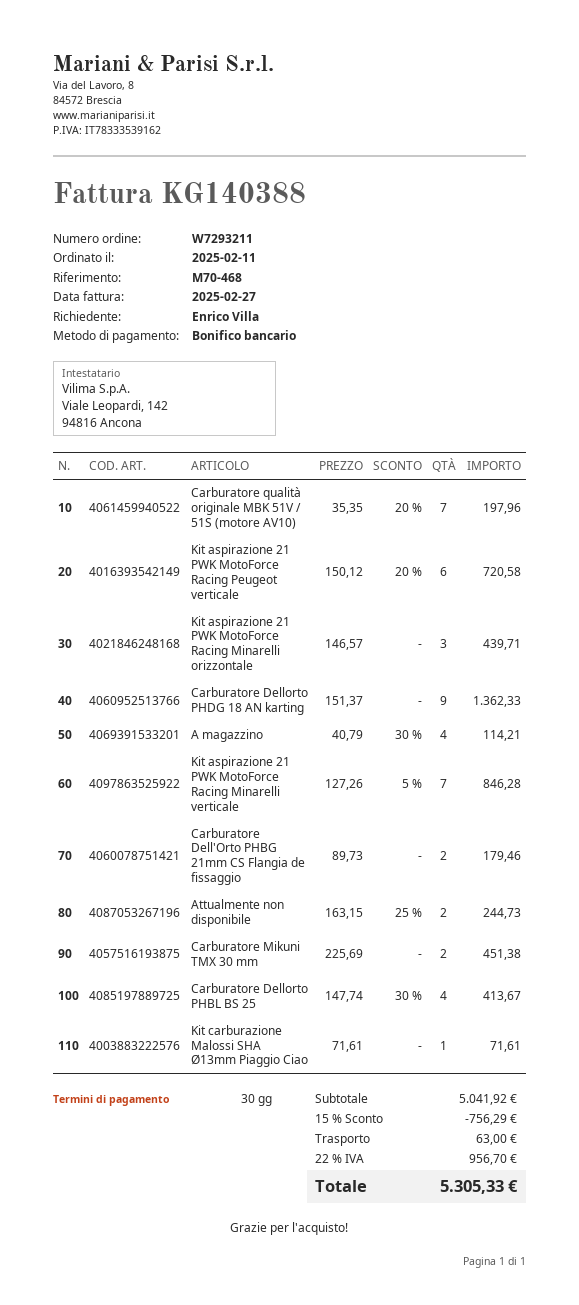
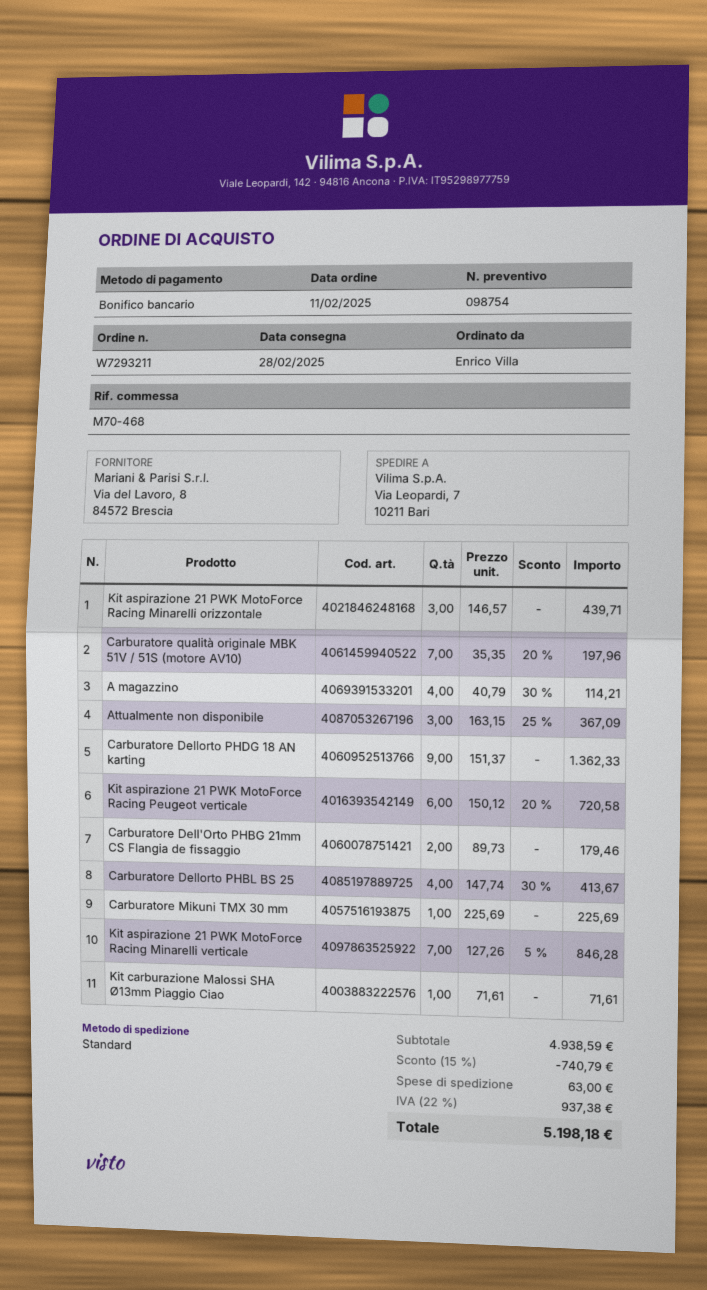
Attualmente non disponibile: 2 x 163.15 - 25% = 244.73 -> 3 x 163.15 - 25% = 367.09
Carburatore Mikuni TMX 30 mm: 2 x 225.69 = 451.38 -> 1 x 225.69 = 225.69
subtotal: 5041.92 -> 4938.59
discount: 15% = 756.29 -> 15% = 740.79
tax: 22% = 956.70 -> 22% = 937.38
total: 5305.33 -> 5198.18

